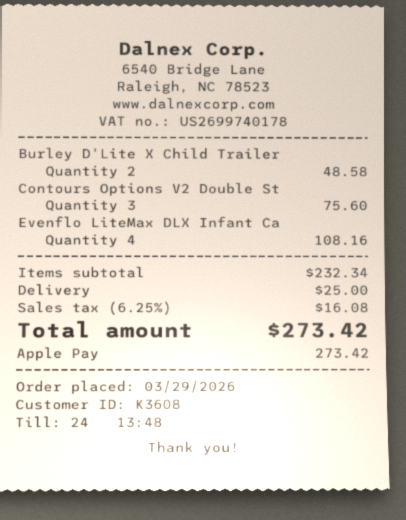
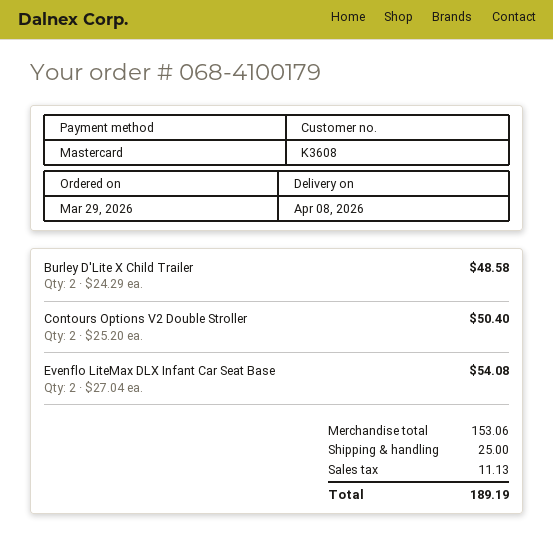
payment method: Apple Pay -> Mastercard
Contours Options V2 Double St: 3 for 75.60 -> 2 for 50.40
Evenflo LiteMax DLX Infant Ca: 4 for 108.16 -> 2 for 54.08
subtotal: 232.34 -> 153.06
tax: 16.08 -> 11.13
total: 273.42 -> 189.19

